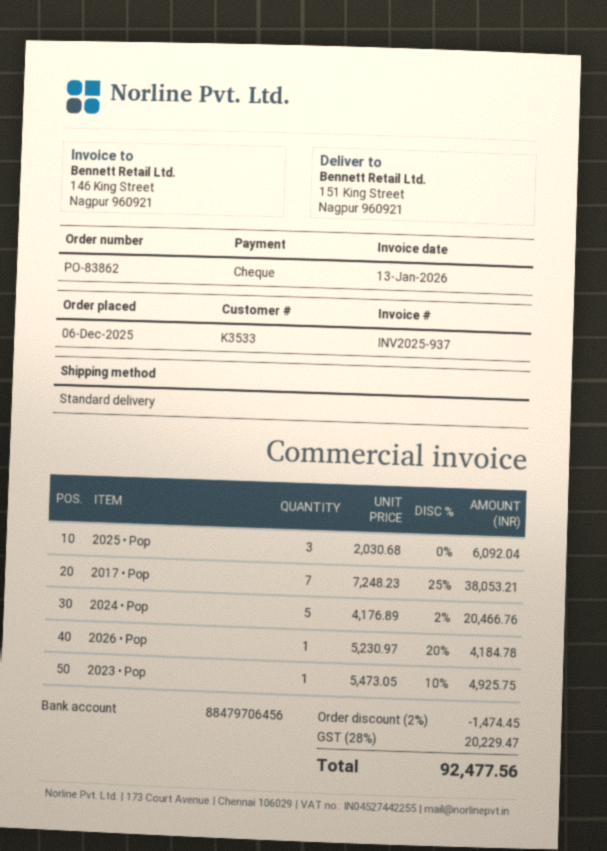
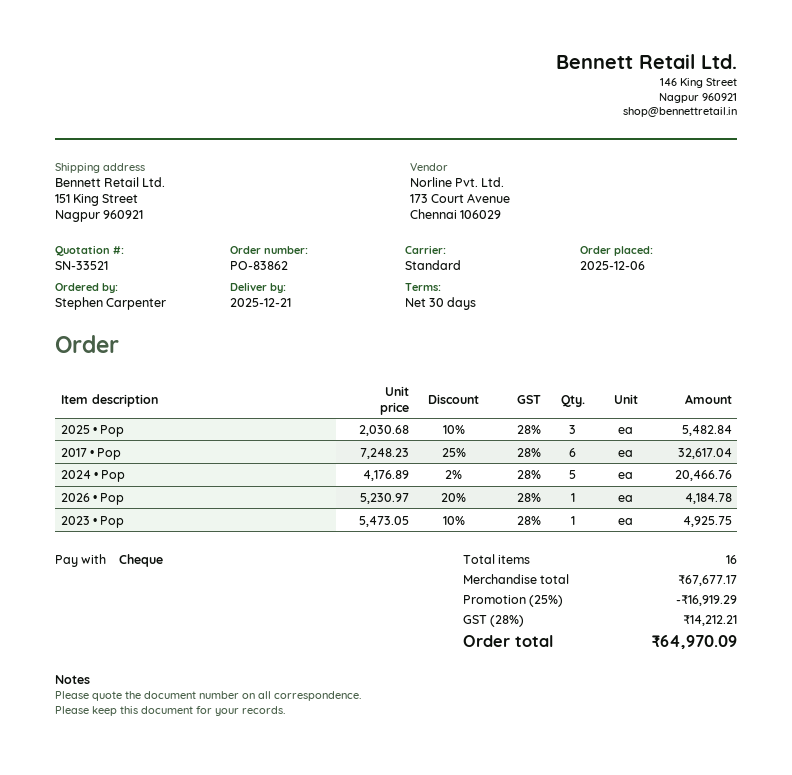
2025 • Pop: 3 x 2030.68 = 6092.04 -> 3 x 2030.68 - 10% = 5482.84
2017 • Pop: 7 x 7248.23 - 25% = 38053.21 -> 6 x 7248.23 - 25% = 32617.04
discount: 2% = 1474.45 -> 25% = 16919.29
tax: 28% = 20229.47 -> 28% = 14212.21
total: 92477.56 -> 64970.09

